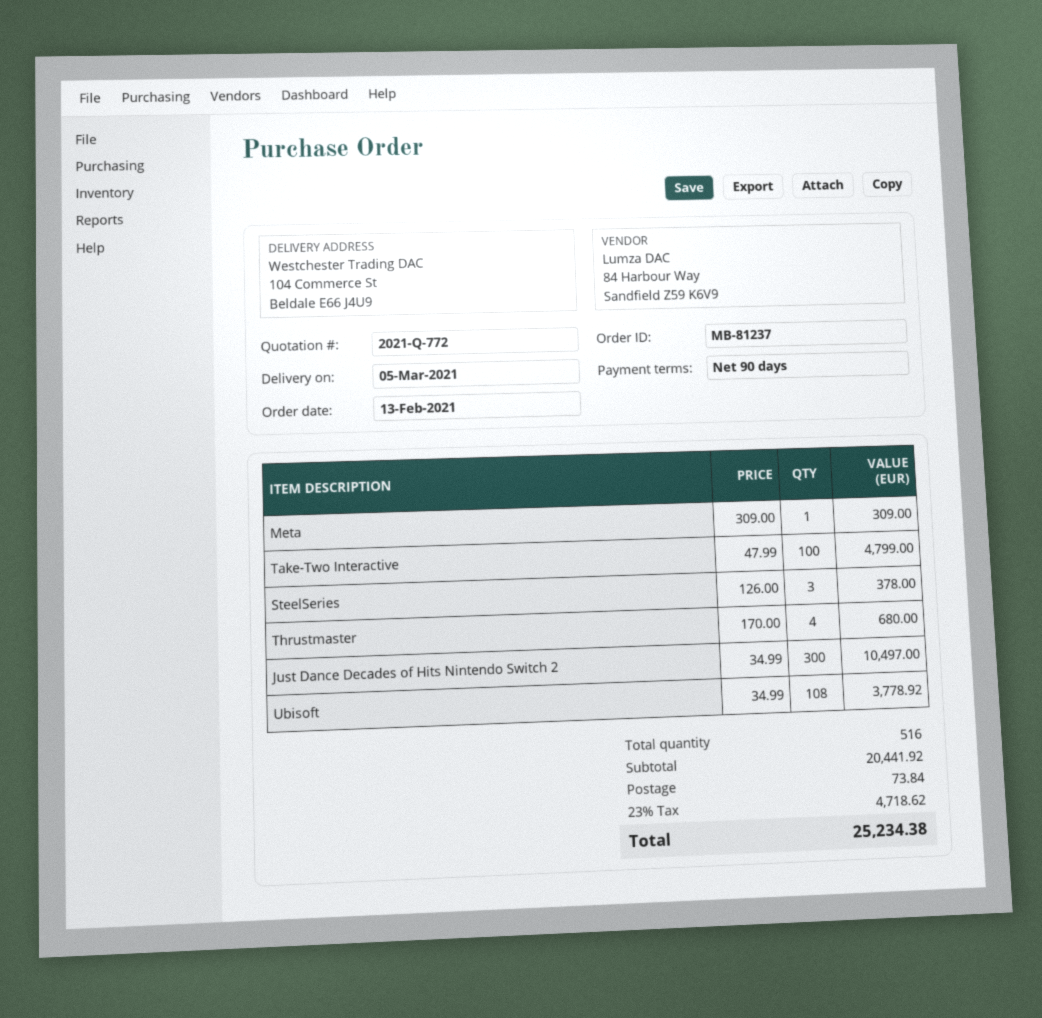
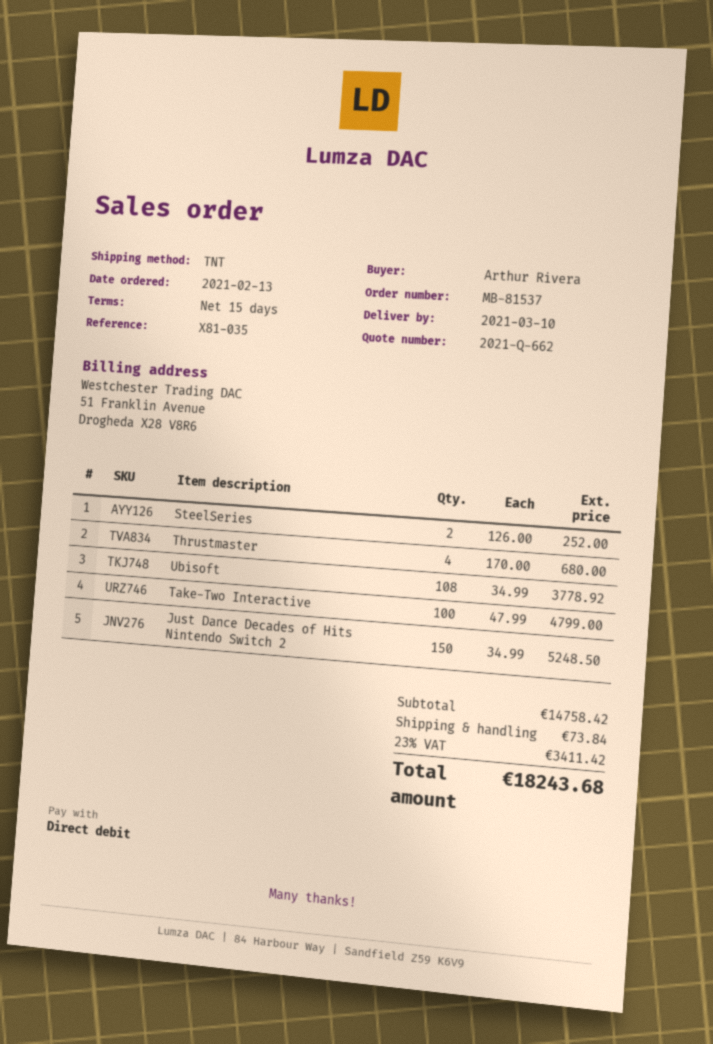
quote number: 2021-Q-772 -> 2021-Q-662
order number: MB-81237 -> MB-81537
delivery date: 2021-03-05 -> 2021-03-10
payment terms: 90 days -> 15 days
Meta: 1 x 309.00 = 309.00 -> none
SteelSeries: 3 x 126.00 = 378.00 -> 2 x 126.00 = 252.00
Just Dance Decades of Hits Nintendo Switch 2: 300 x 34.99 = 10497.00 -> 150 x 34.99 = 5248.50
subtotal: 20441.92 -> 14758.42
tax: 23% = 4718.62 -> 23% = 3411.42
total: 25234.38 -> 18243.68

